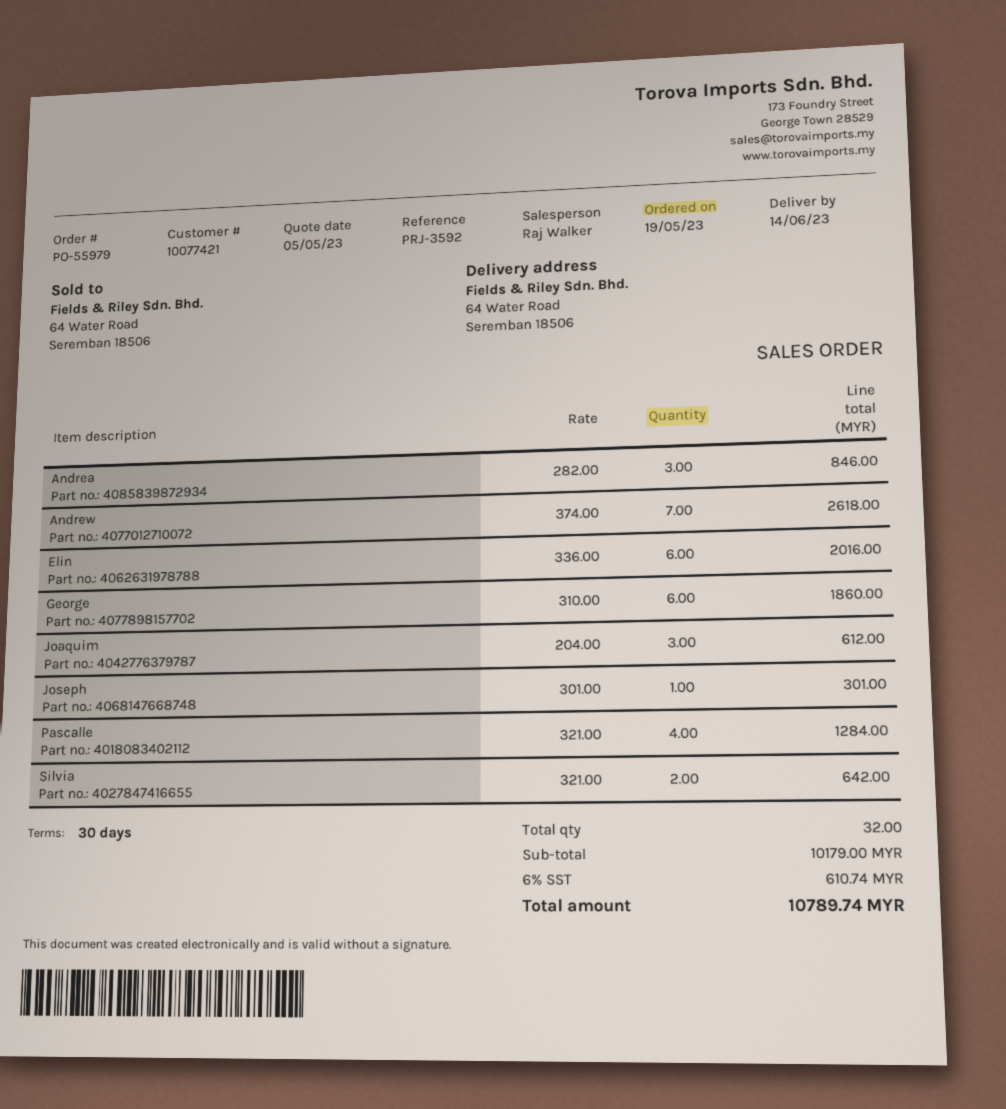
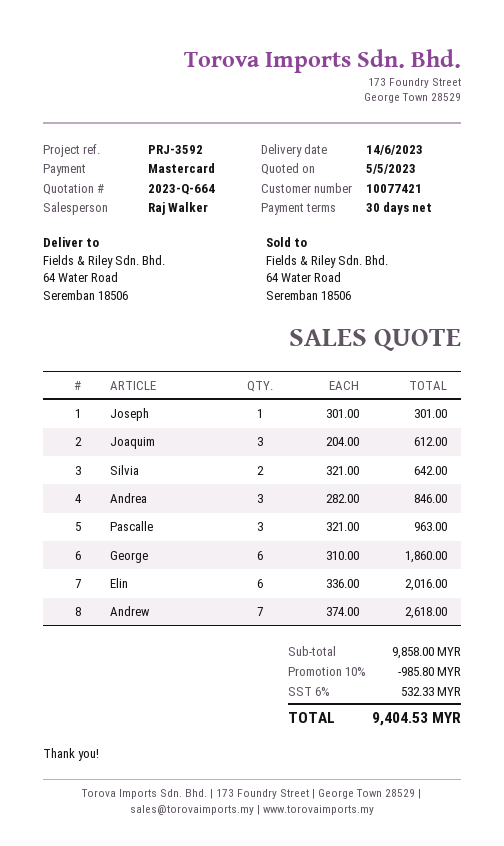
Pascalle: 4 x 321.00 = 1284.00 -> 3 x 321.00 = 963.00
subtotal: 10179.00 -> 9858.00
discount: none -> 10% = 985.80
tax: 6% = 610.74 -> 6% = 532.33
total: 10789.74 -> 9404.53

